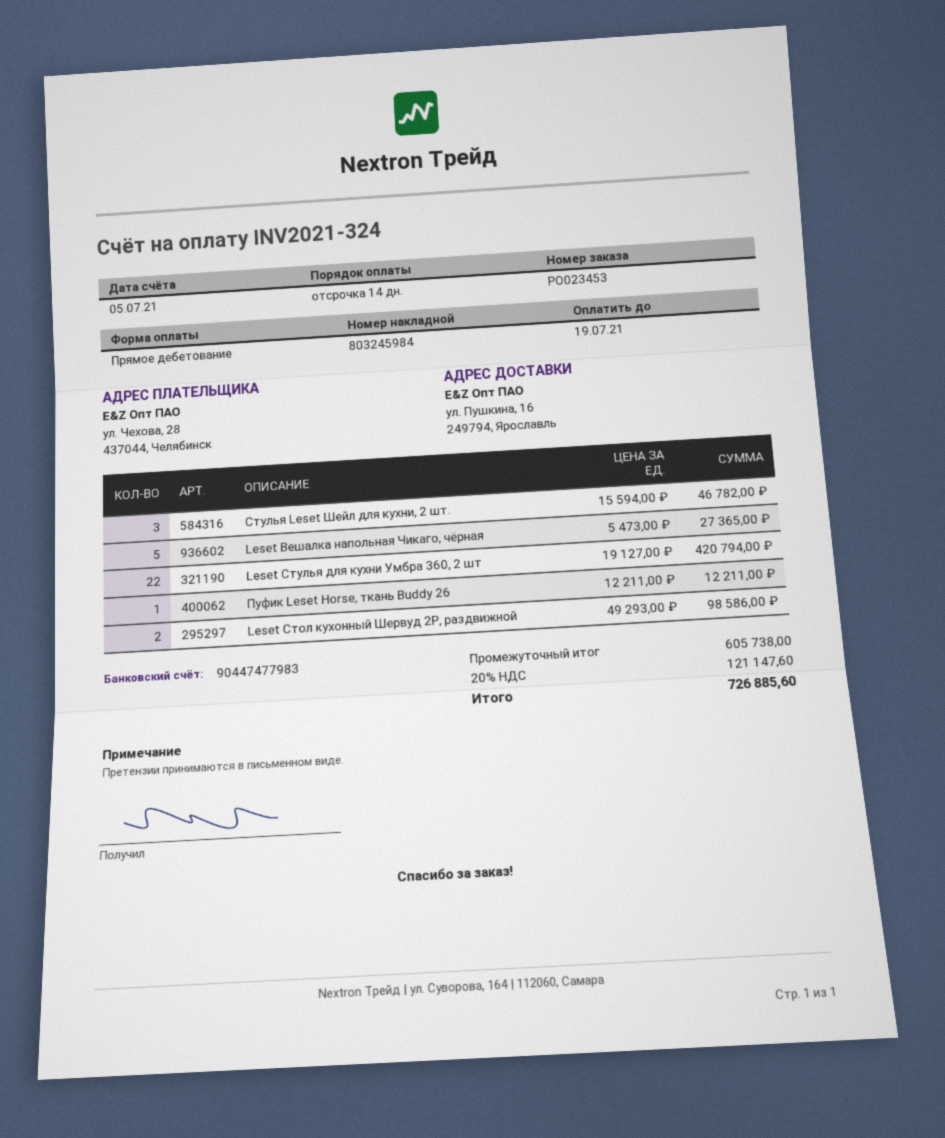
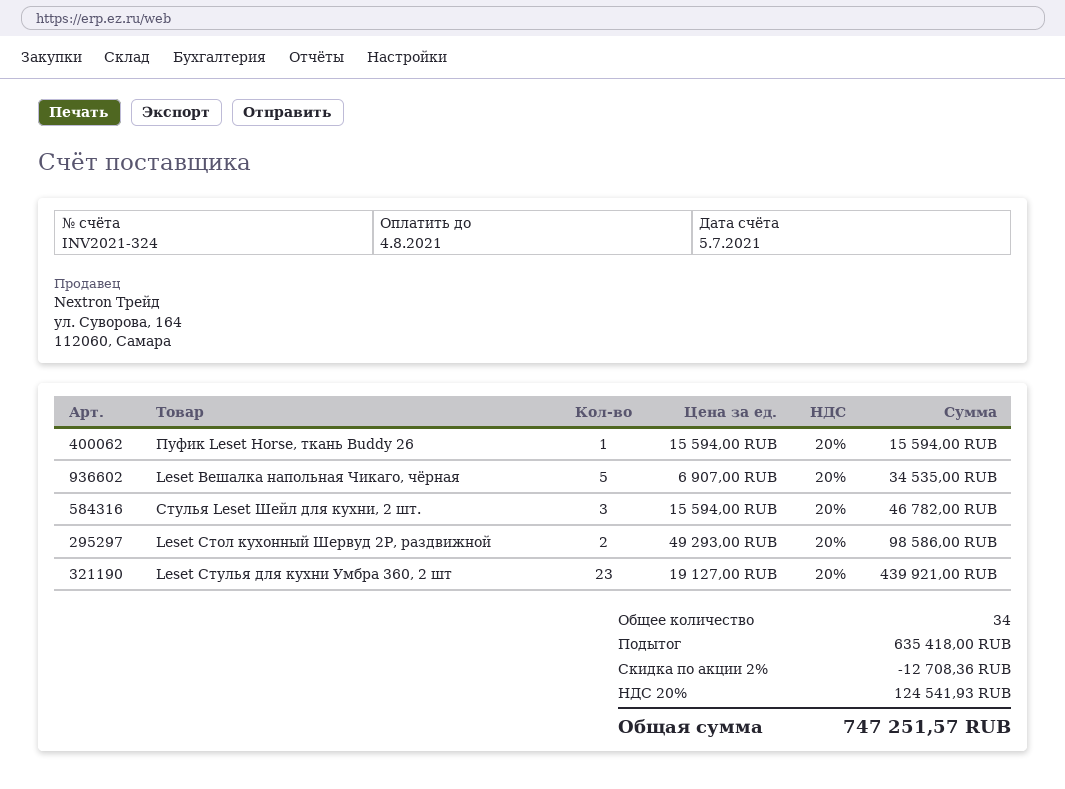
due date: 2021-07-19 -> 2021-08-04
Leset Вешалка напольная Чикаго, чёрная: 5 x 5473.00 = 27365.00 -> 5 x 6907.00 = 34535.00
Leset Стулья для кухни Умбра 360, 2 шт: 22 x 19127.00 = 420794.00 -> 23 x 19127.00 = 439921.00
Пуфик Leset Horse, ткань Buddy 26: 1 x 12211.00 = 12211.00 -> 1 x 15594.00 = 15594.00
subtotal: 605738.00 -> 635418.00
discount: none -> 2% = 12708.36
tax: 20% = 121147.60 -> 20% = 124541.93
total: 726885.60 -> 747251.57

